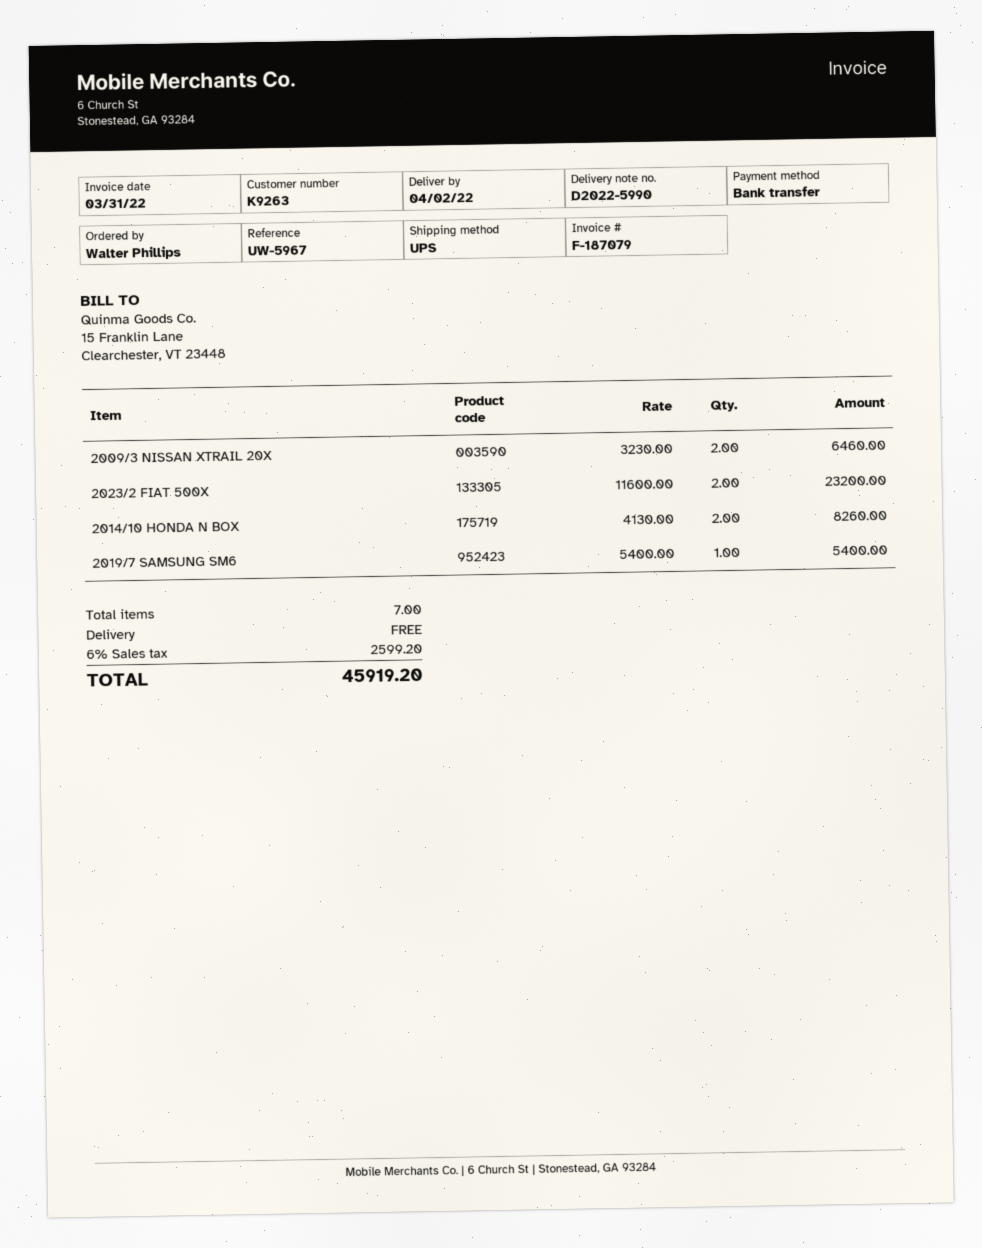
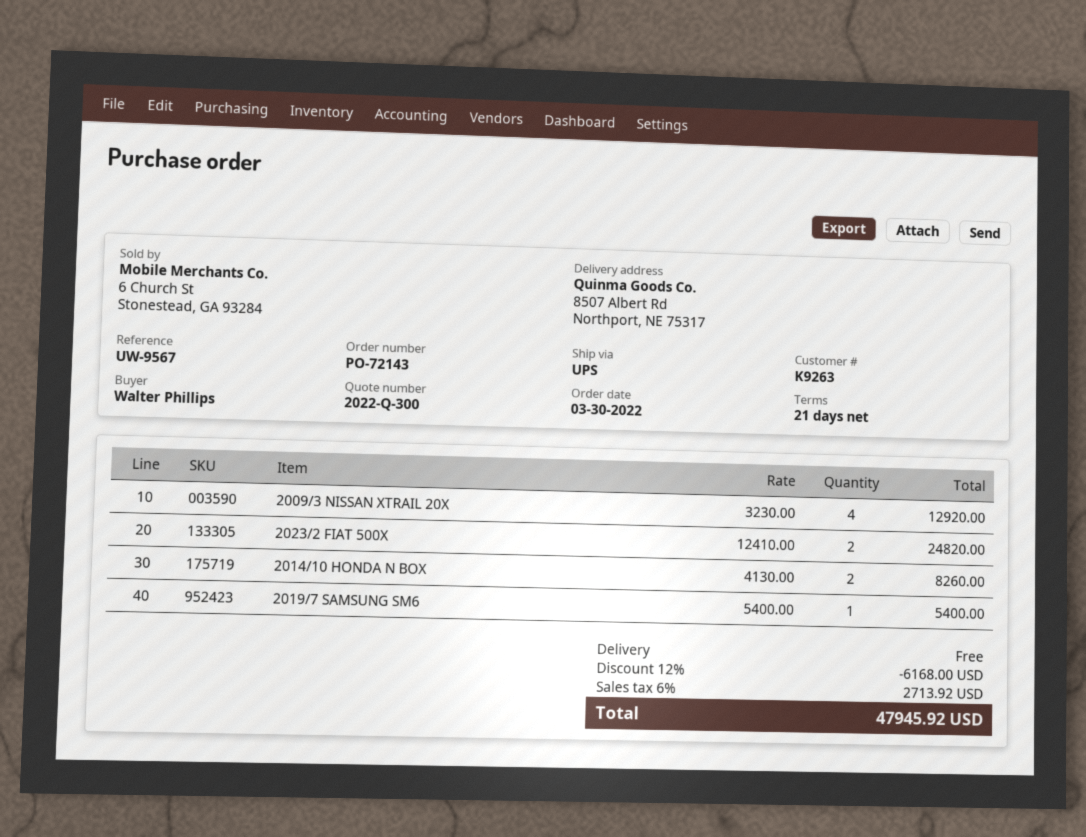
reference: UW-5967 -> UW-9567
2009/3 NISSAN XTRAIL 20X: 2 x 3230.00 = 6460.00 -> 4 x 3230.00 = 12920.00
2023/2 FIAT 500X: 2 x 11600.00 = 23200.00 -> 2 x 12410.00 = 24820.00
discount: none -> 12% = 6168.00
tax: 6% = 2599.20 -> 6% = 2713.92
total: 45919.20 -> 47945.92

